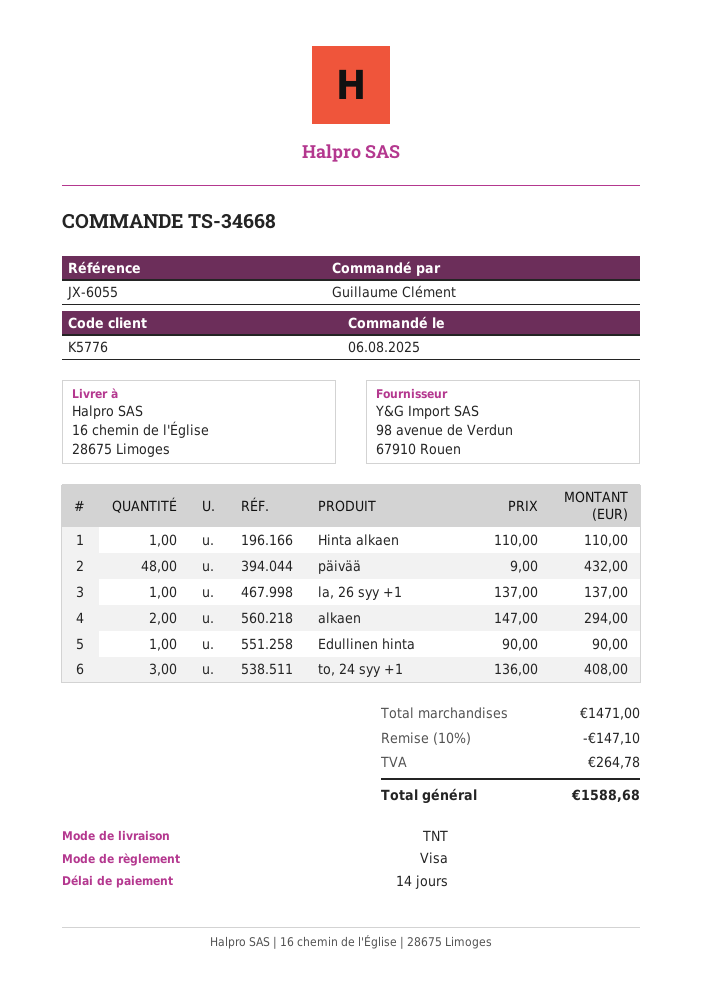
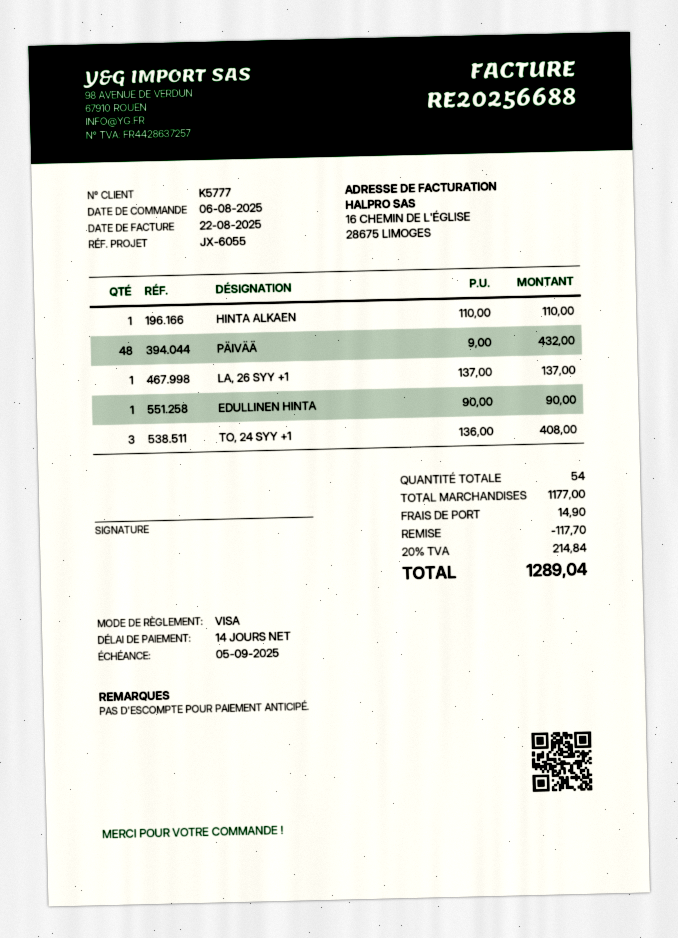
customer number: K5776 -> K5777
alkaen: 2 x 147.00 = 294.00 -> none
subtotal: 1471.00 -> 1177.00
discount: 147.10 -> 117.70
shipping: none -> 14.90
tax: 264.78 -> 214.84
total: 1588.68 -> 1289.04

